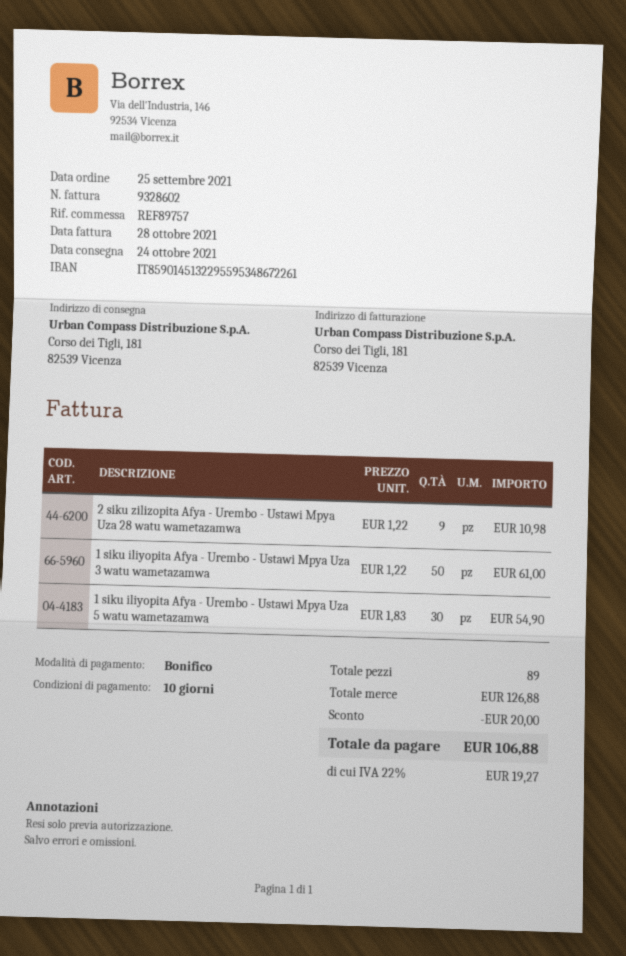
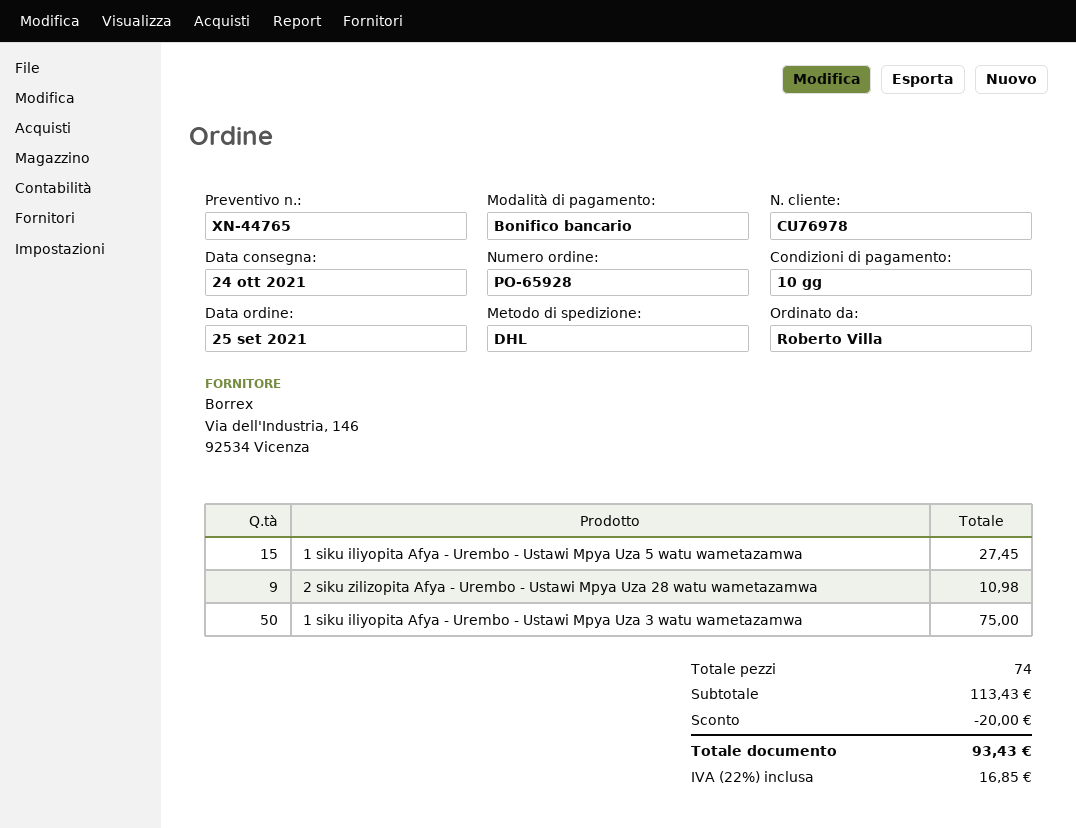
1 siku iliyopita Afya - Urembo - Ustawi Mpya Uza 3 watu wametazamwa: 50 for 61.00 -> 50 for 75.00
1 siku iliyopita Afya - Urembo - Ustawi Mpya Uza 5 watu wametazamwa: 30 for 54.90 -> 15 for 27.45
total quantity: 89 -> 74
subtotal: 126.88 -> 113.43
tax: 22% = 19.27 -> 22% = 16.85
total: 106.88 -> 93.43

